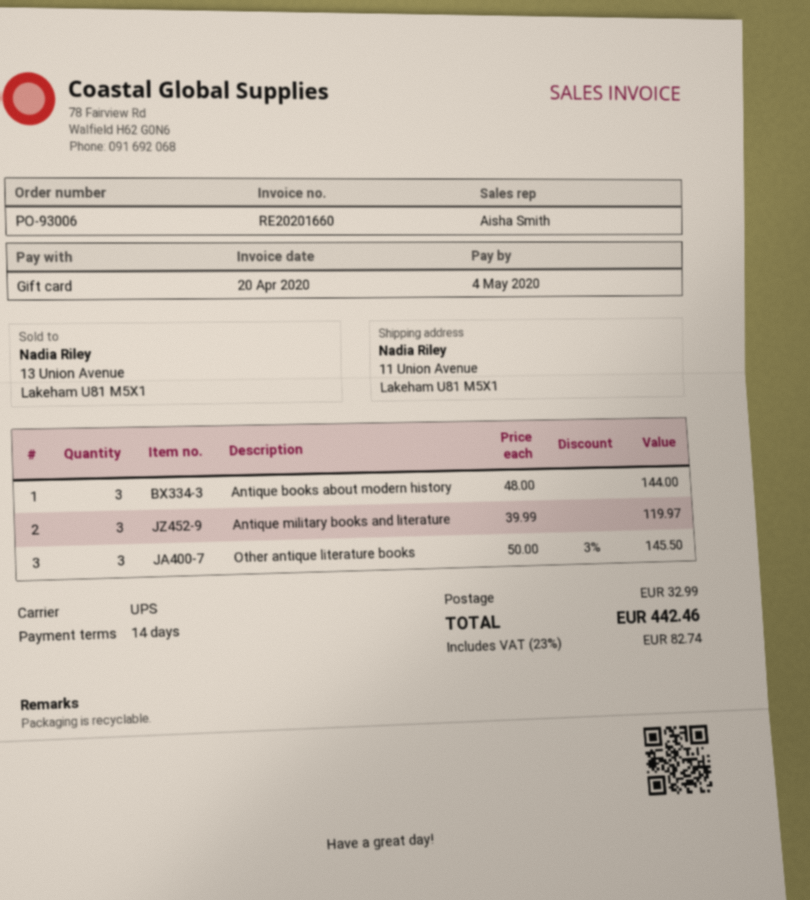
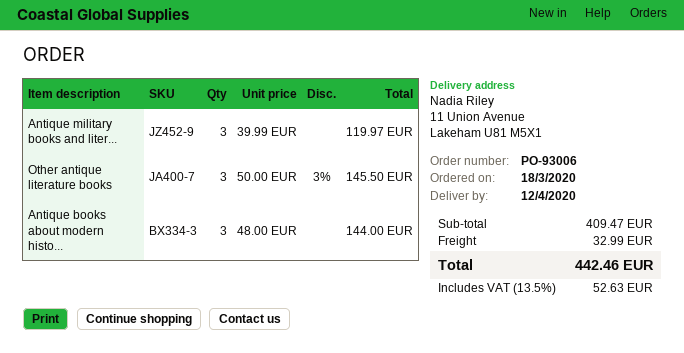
tax: 23% = 82.74 -> 13.5% = 52.63

